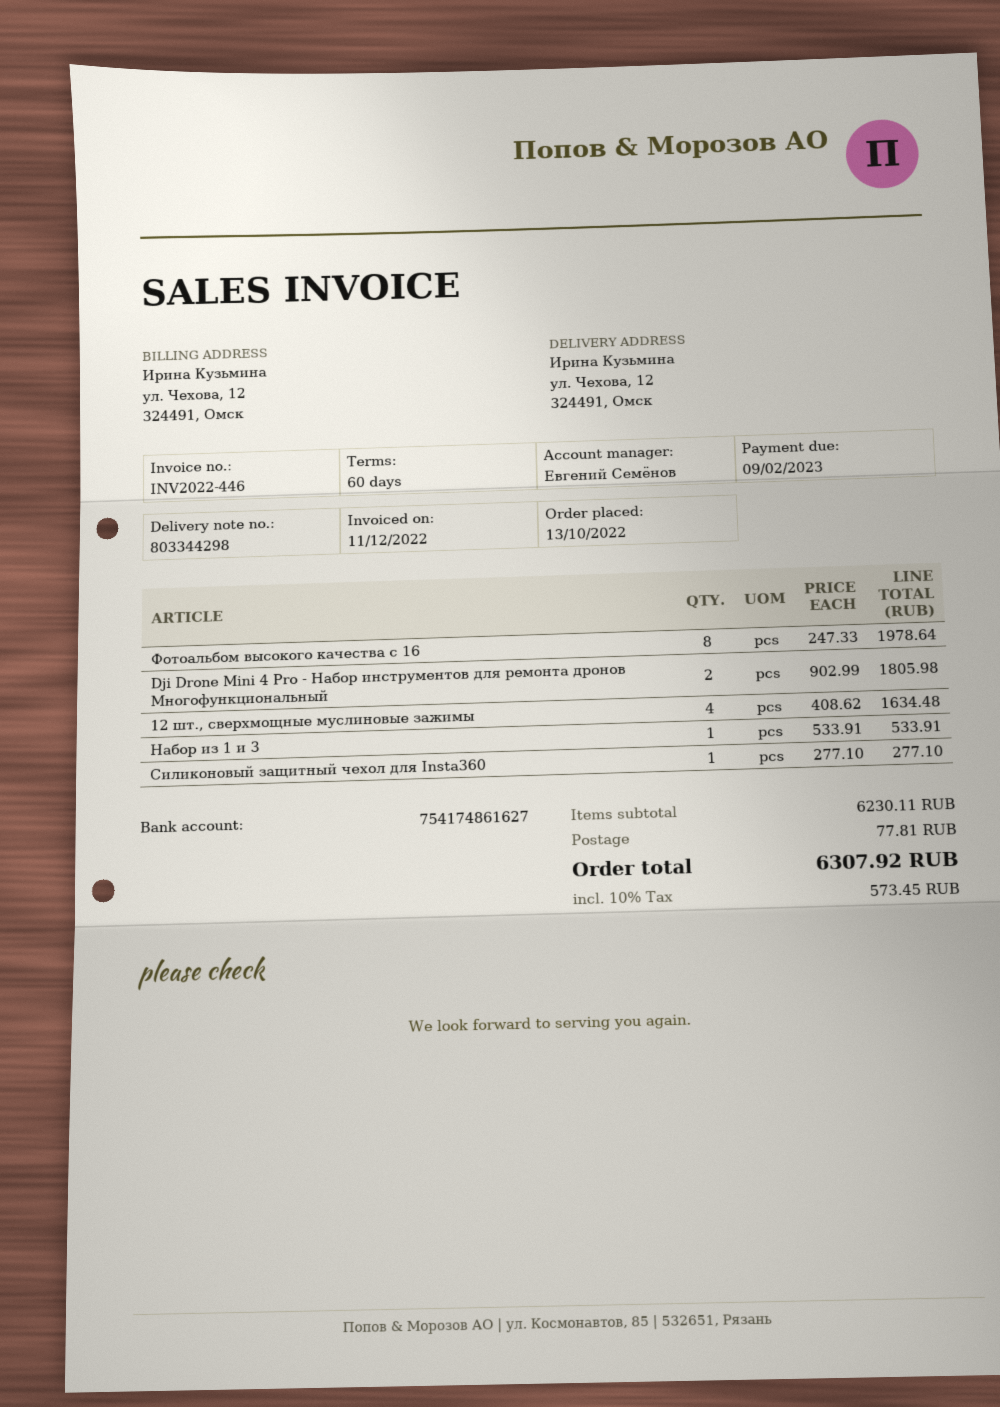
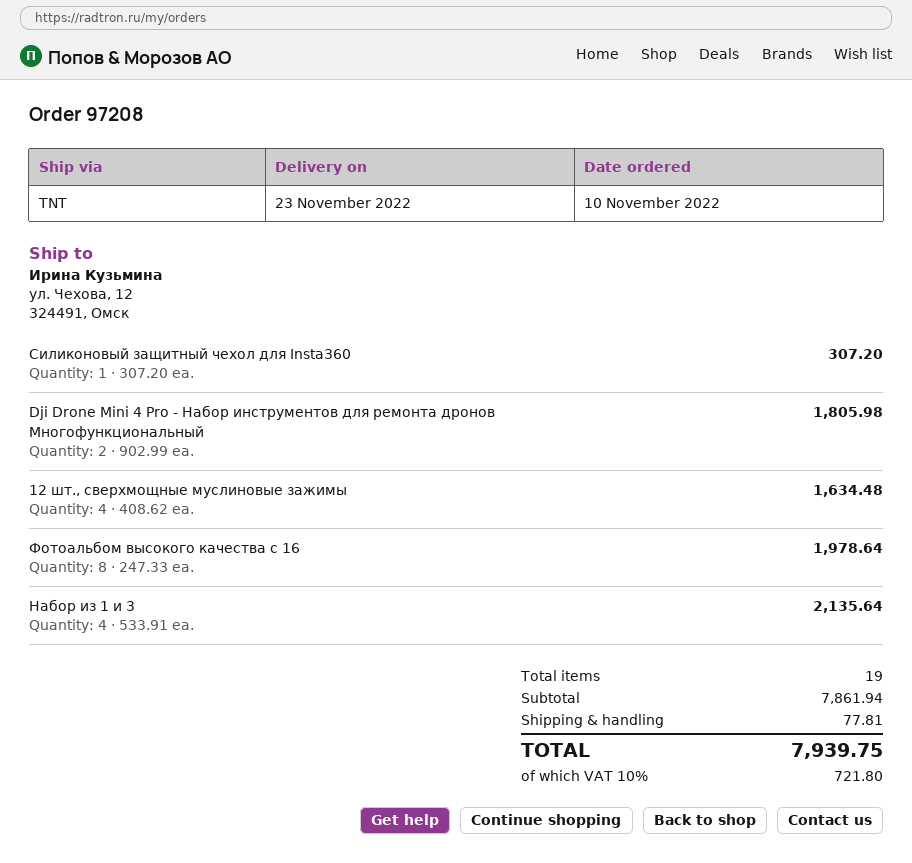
order date: 2022-10-13 -> 2022-11-10
Набор из 1 и 3: 1 x 533.91 = 533.91 -> 4 x 533.91 = 2135.64
Силиконовый защитный чехол для Insta360: 1 x 277.10 = 277.10 -> 1 x 307.20 = 307.20
subtotal: 6230.11 -> 7861.94
tax: 10% = 573.45 -> 10% = 721.80
total: 6307.92 -> 7939.75

